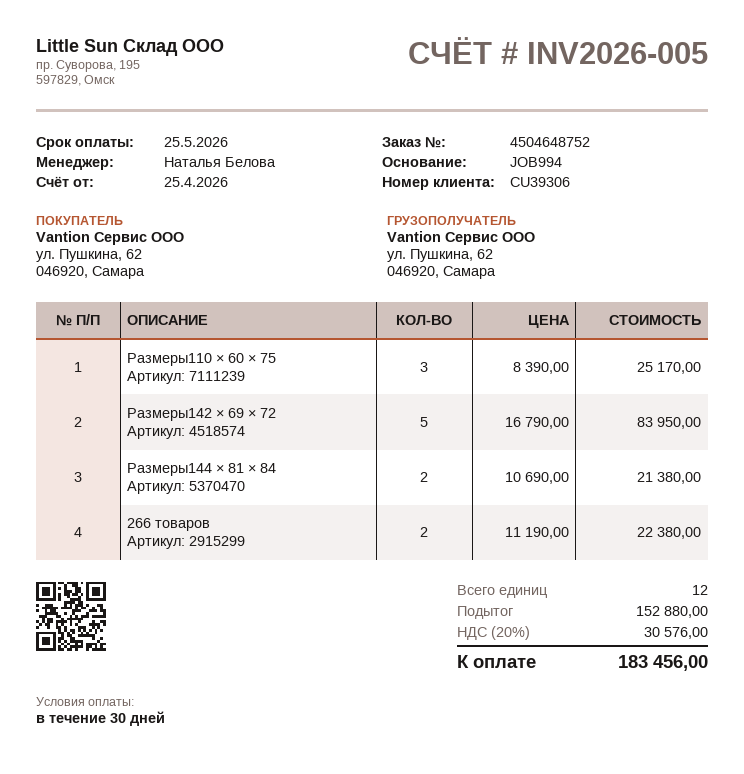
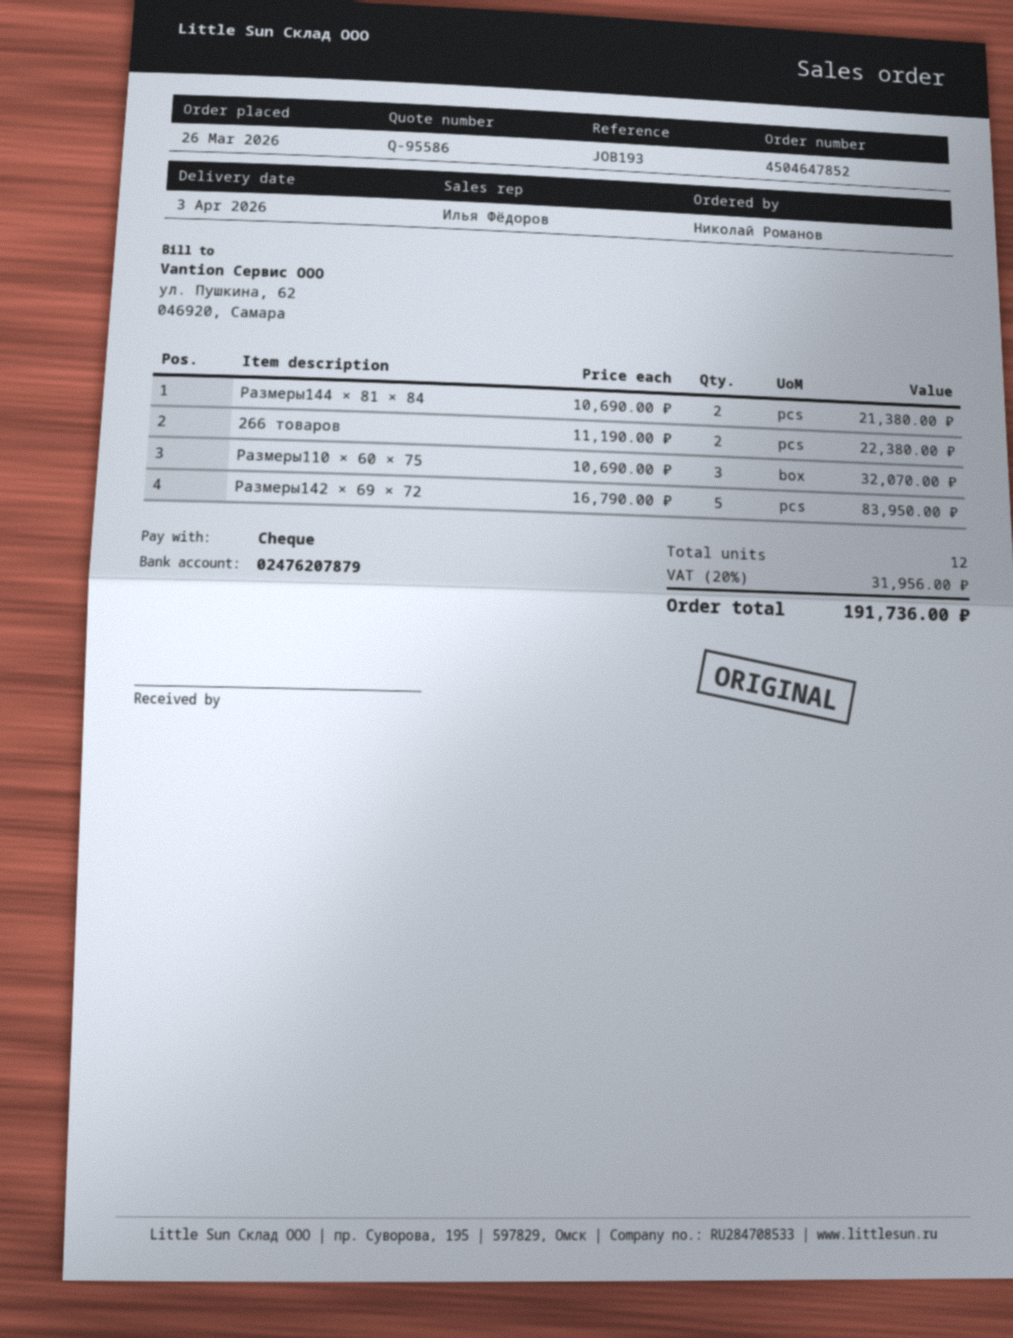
order number: 4504648752 -> 4504647852
reference: JOB994 -> JOB193
sales rep: Наталья Белова -> Илья Фёдоров
Размеры110 × 60 × 75: 3 x 8390.00 = 25170.00 -> 3 x 10690.00 = 32070.00
tax: 20% = 30576.00 -> 20% = 31956.00
total: 183456.00 -> 191736.00

